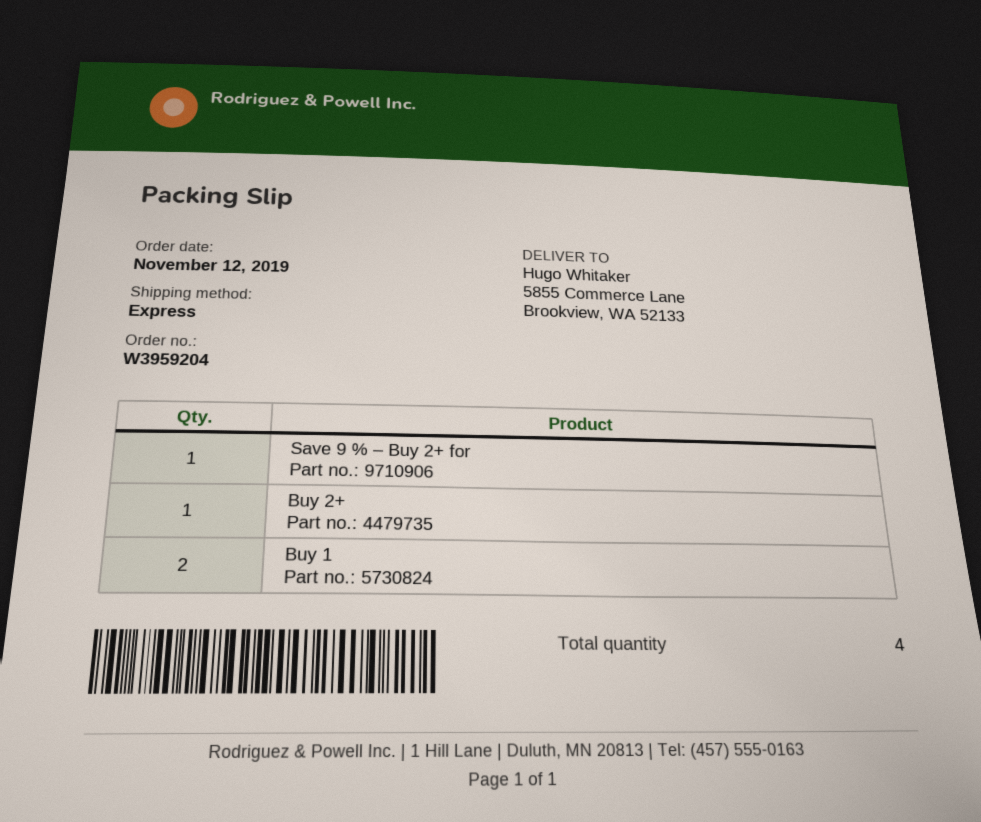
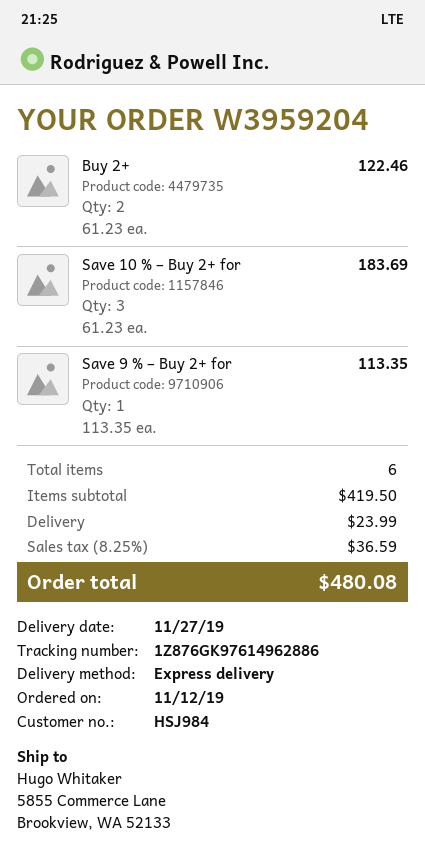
Buy 2+: 1 -> 2
Buy 1: 2 -> none
Save 10 % – Buy 2+ for: none -> 3
total quantity: 4 -> 6

